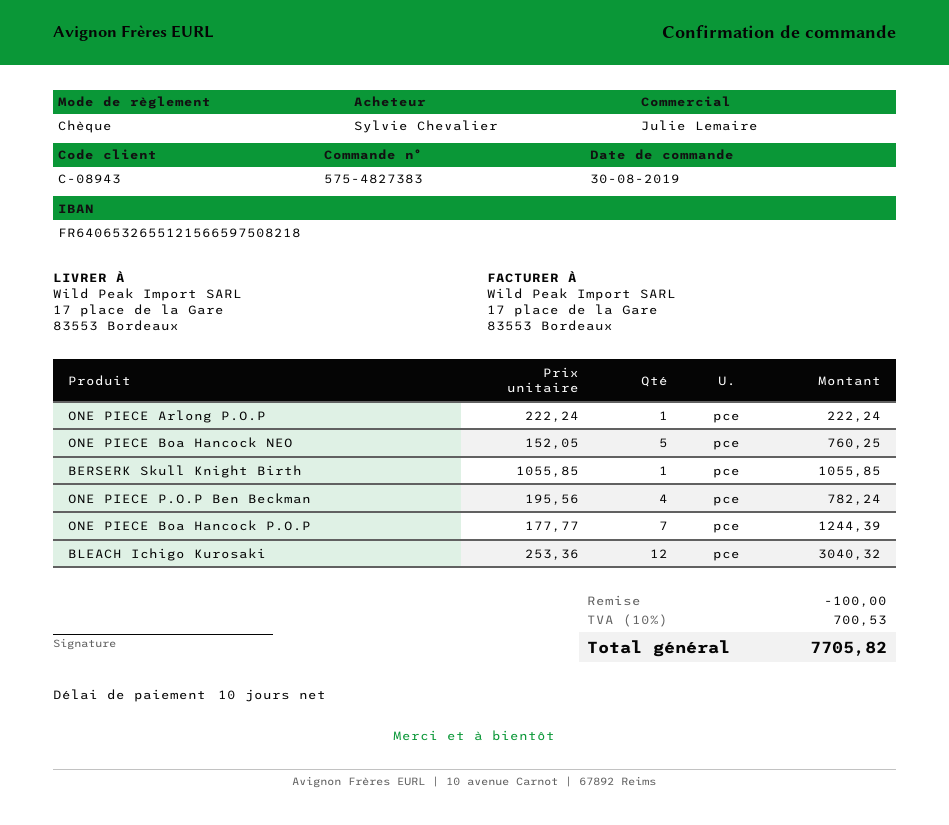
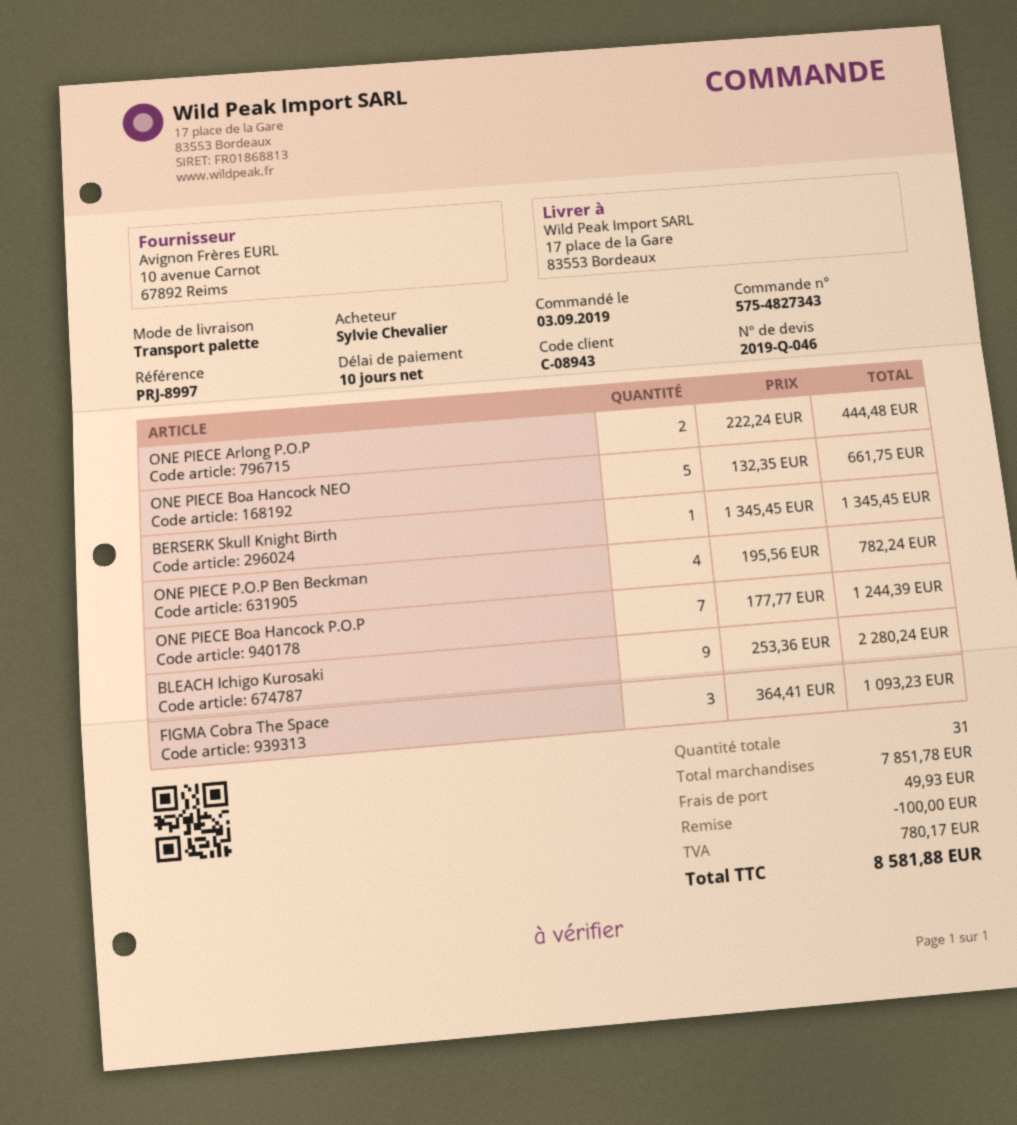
order number: 575-4827383 -> 575-4827343
order date: 2019-08-30 -> 2019-09-03
ONE PIECE Arlong P.O.P: 1 x 222.24 = 222.24 -> 2 x 222.24 = 444.48
ONE PIECE Boa Hancock NEO: 5 x 152.05 = 760.25 -> 5 x 132.35 = 661.75
BERSERK Skull Knight Birth: 1 x 1055.85 = 1055.85 -> 1 x 1345.45 = 1345.45
BLEACH Ichigo Kurosaki: 12 x 253.36 = 3040.32 -> 9 x 253.36 = 2280.24
FIGMA Cobra The Space: none -> 3 x 364.41 = 1093.23
shipping: none -> 49.93
tax: 700.53 -> 780.17
total: 7705.82 -> 8581.88

